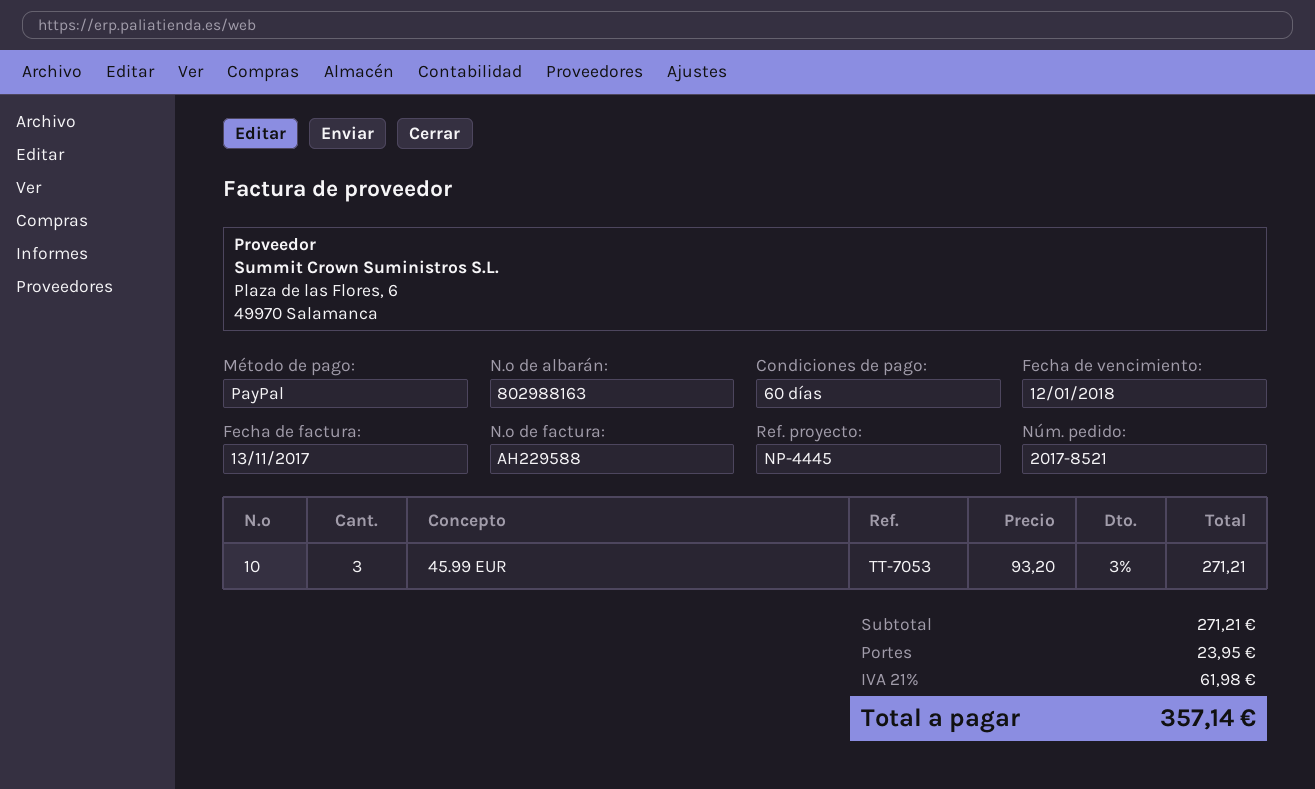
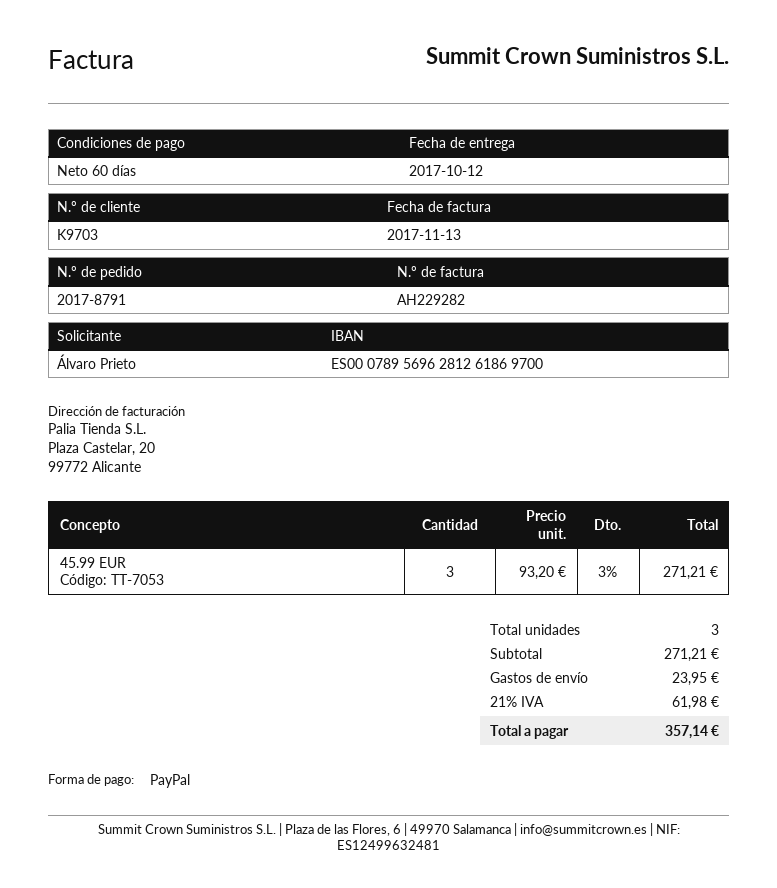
order number: 2017-8521 -> 2017-8791
invoice number: AH229588 -> AH229282

